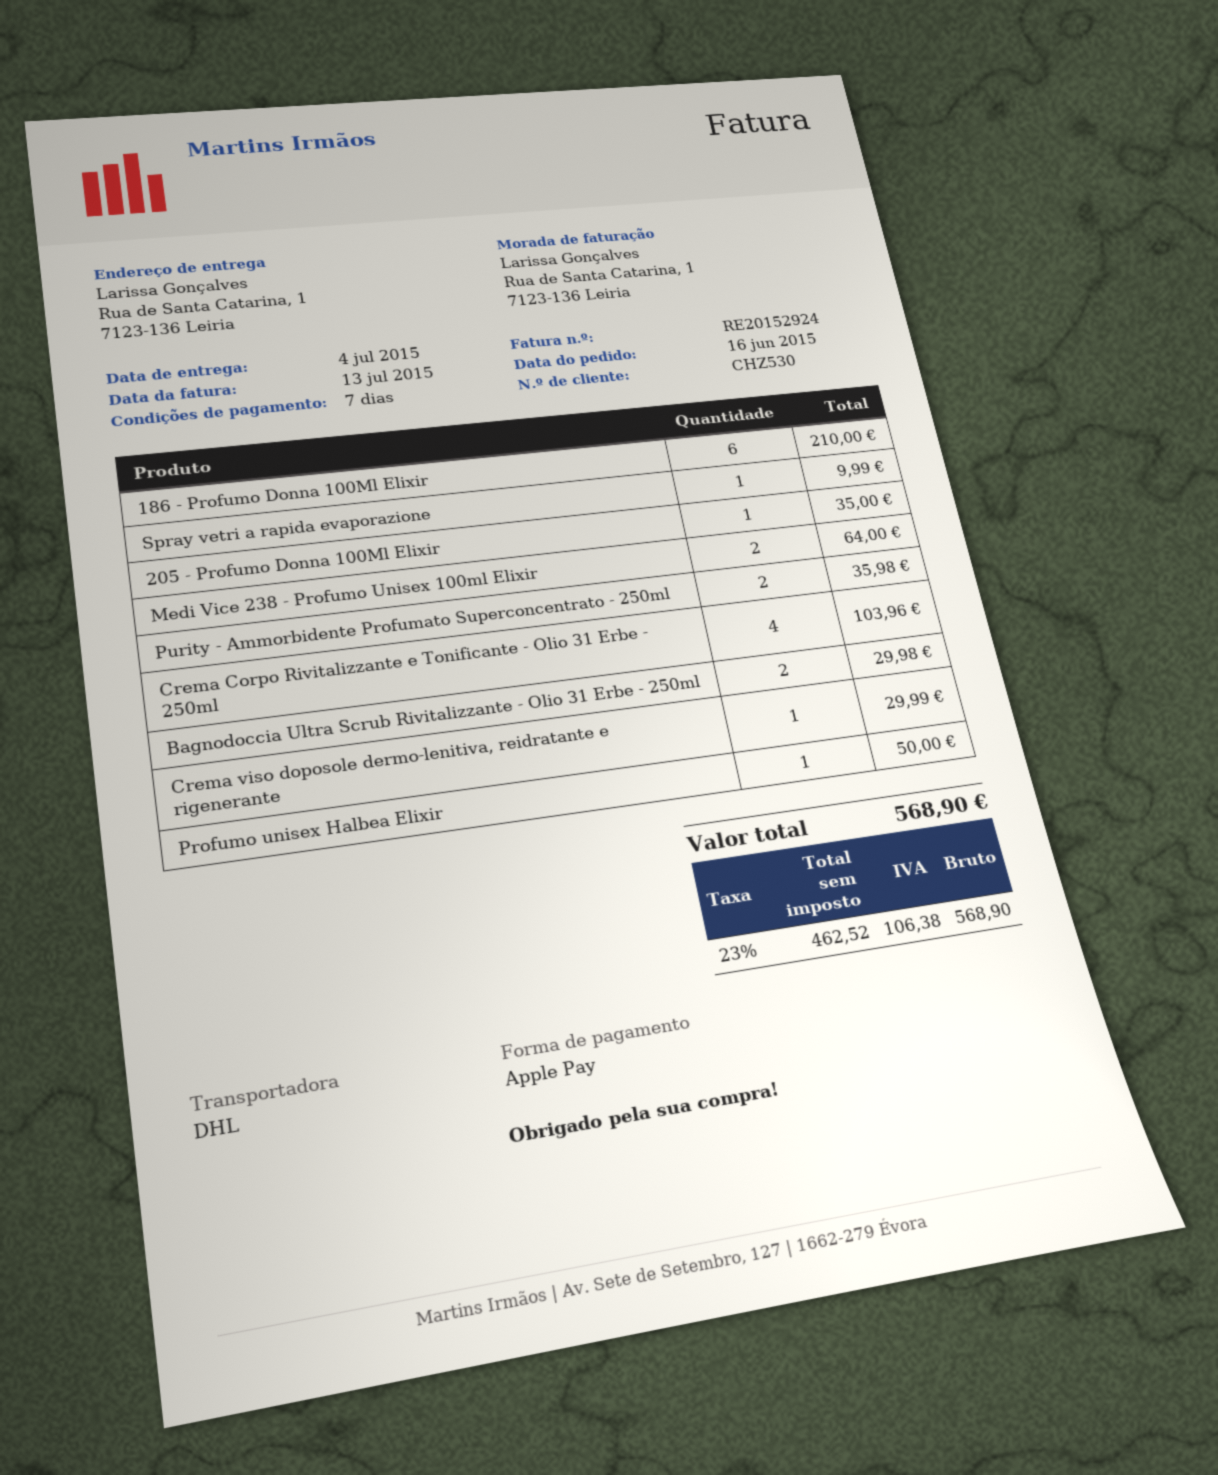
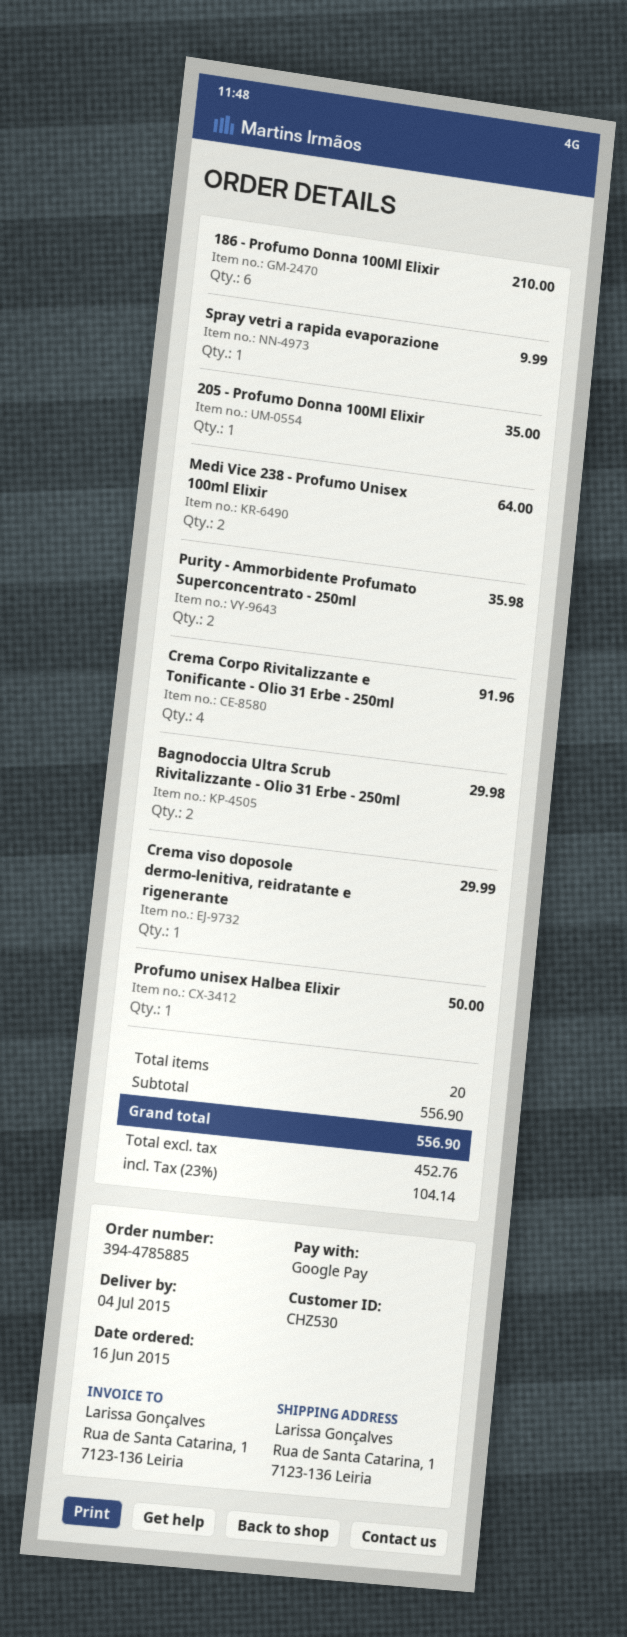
payment method: Apple Pay -> Google Pay
Crema Corpo Rivitalizzante e Tonificante - Olio 31 Erbe - 250ml: 4 for 103.96 -> 4 for 91.96
net: 462.52 -> 452.76
tax: 23% = 106.38 -> 23% = 104.14
total: 568.90 -> 556.90

